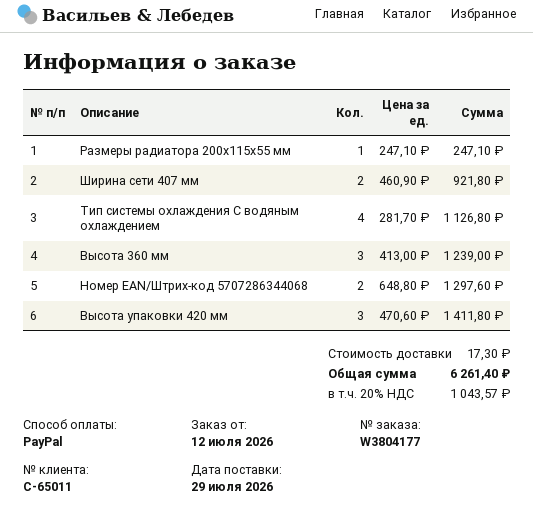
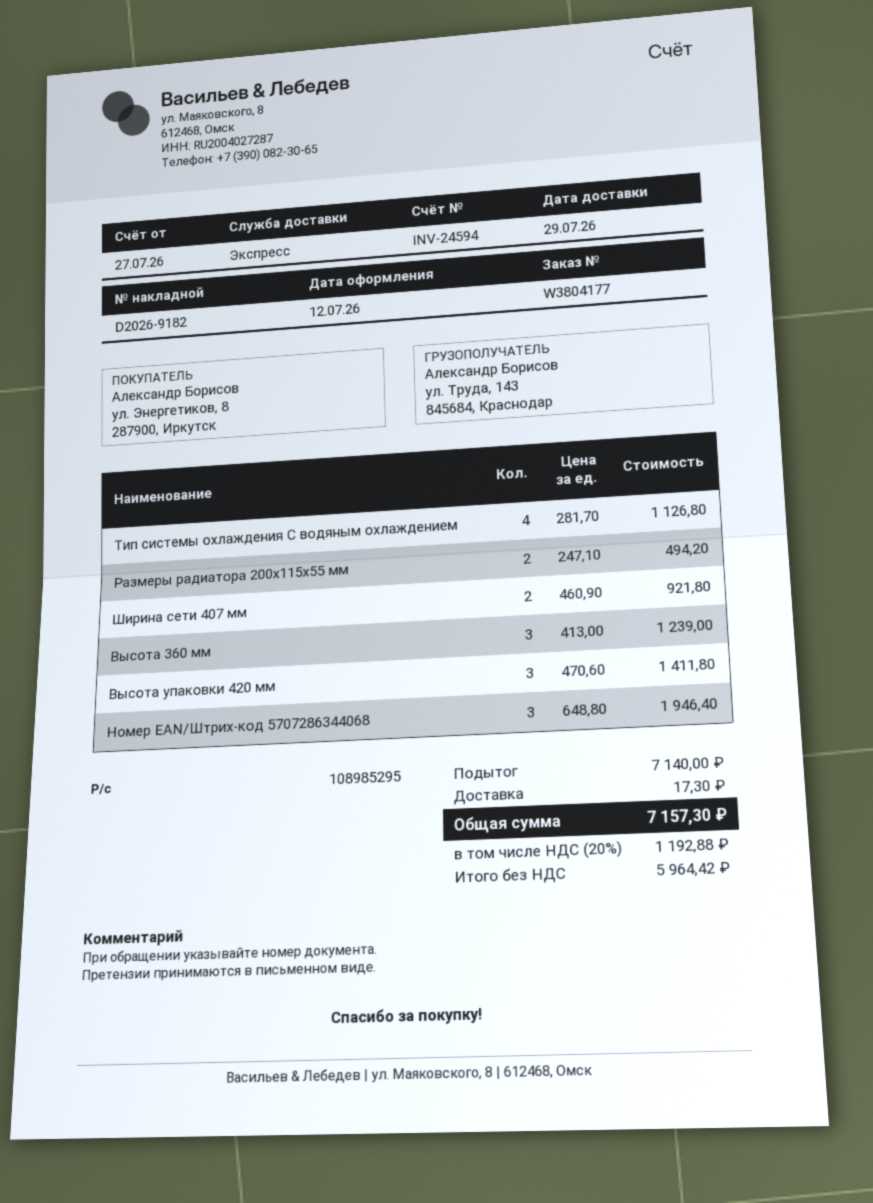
Размеры радиатора 200x115x55 мм: 1 x 247.10 = 247.10 -> 2 x 247.10 = 494.20
Номер EAN/Штрих-код 5707286344068: 2 x 648.80 = 1297.60 -> 3 x 648.80 = 1946.40
tax: 20% = 1043.57 -> 20% = 1192.88
total: 6261.40 -> 7157.30

